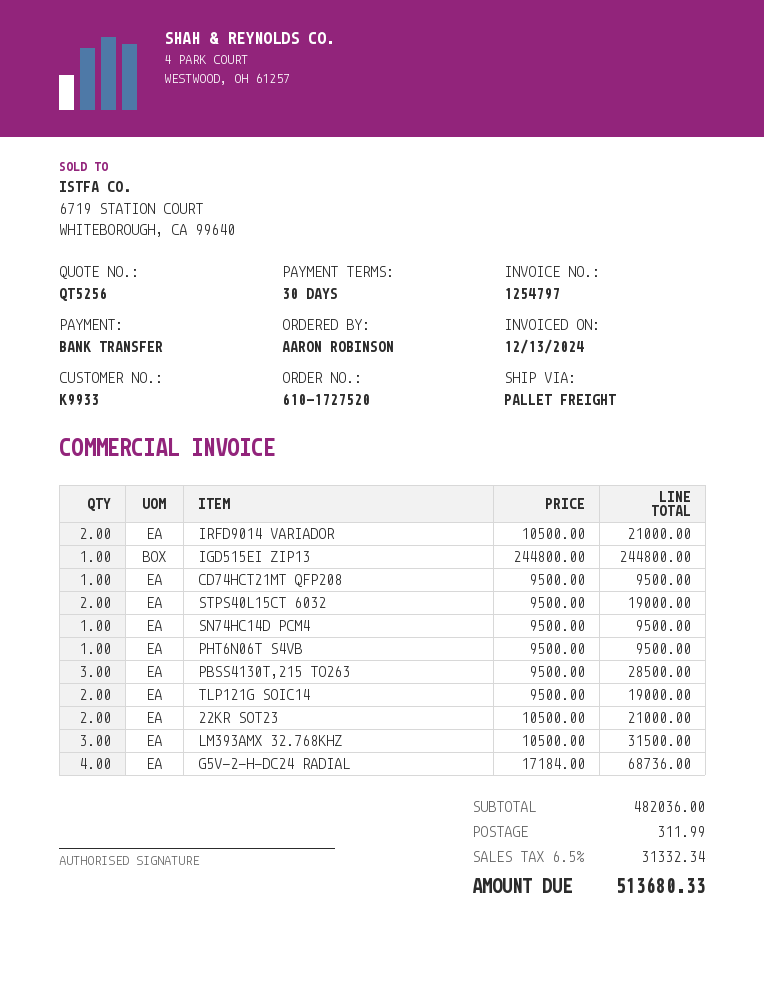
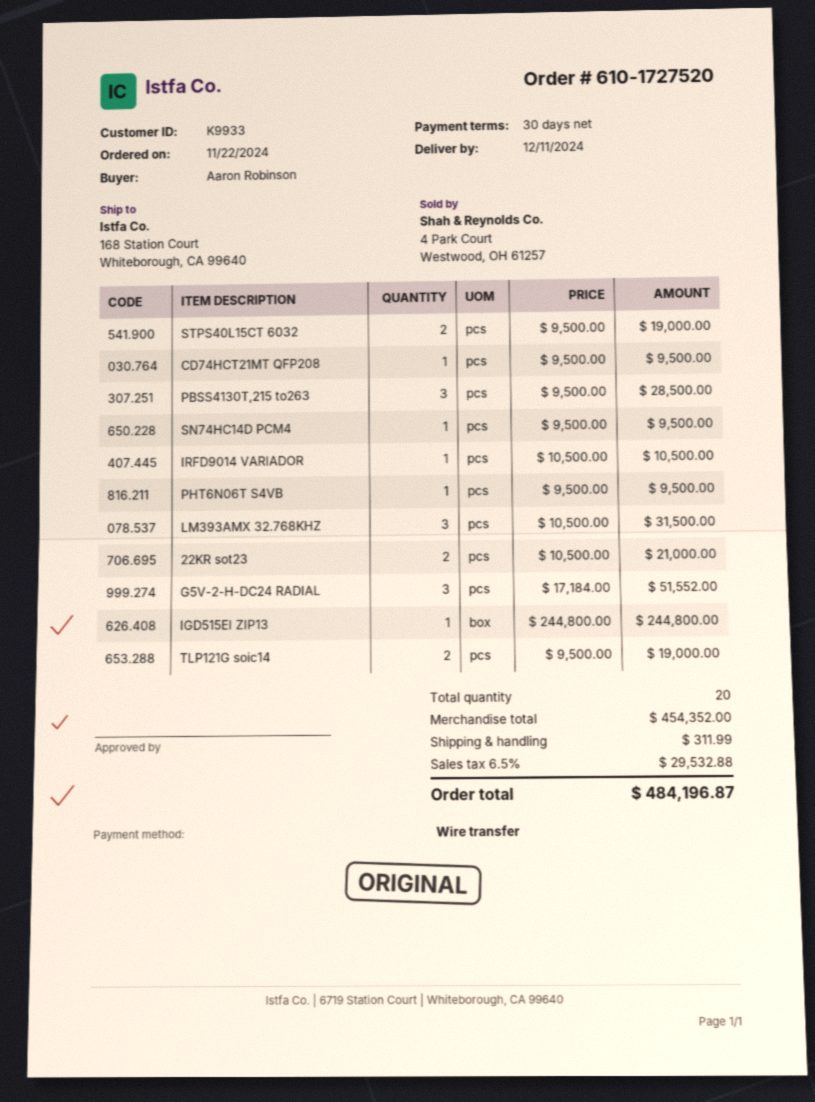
IRFD9014 VARIADOR: 2 x 10500.00 = 21000.00 -> 1 x 10500.00 = 10500.00
G5V-2-H-DC24 RADIAL: 4 x 17184.00 = 68736.00 -> 3 x 17184.00 = 51552.00
subtotal: 482036.00 -> 454352.00
tax: 6.5% = 31332.34 -> 6.5% = 29532.88
total: 513680.33 -> 484196.87

